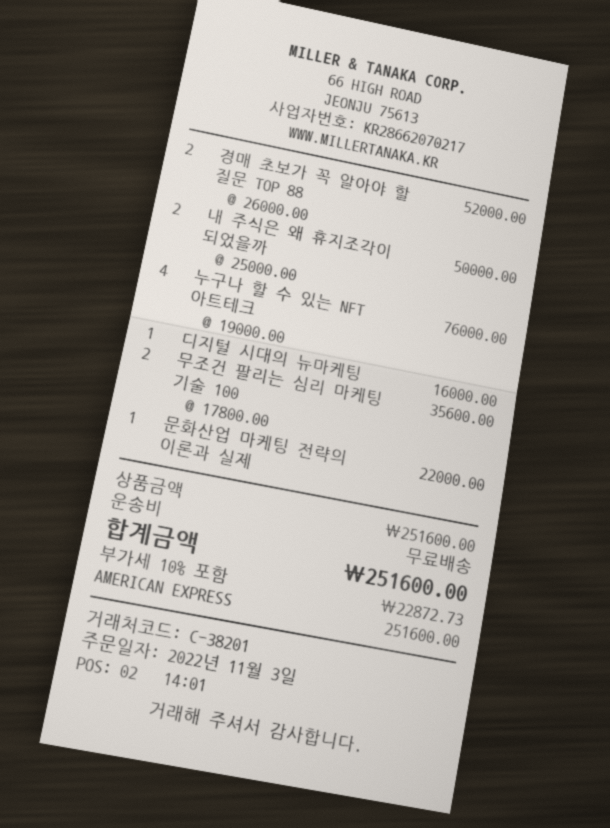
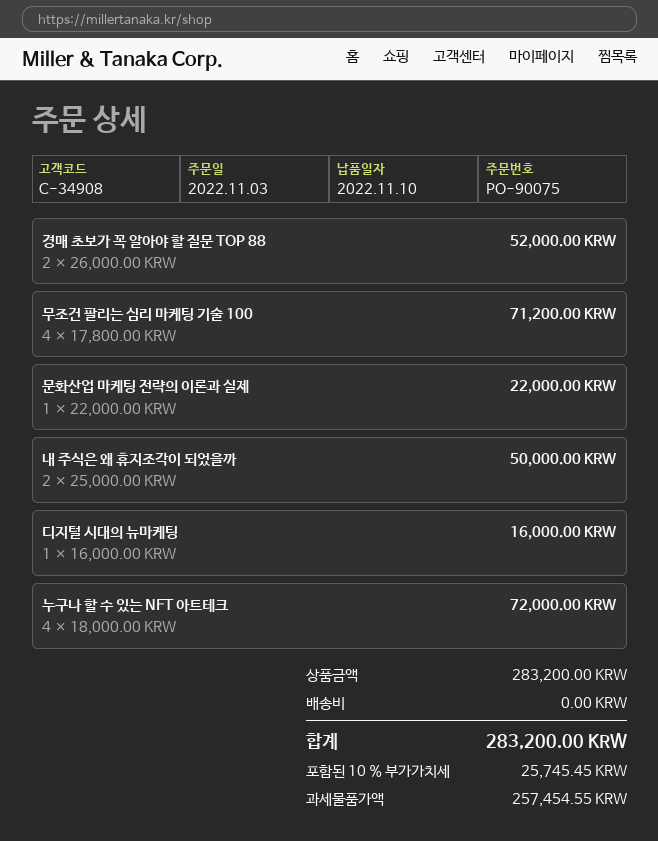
customer number: C-38201 -> C-34908
누구나 할 수 있는 NFT 아트테크: 4 x 19000.00 = 76000.00 -> 4 x 18000.00 = 72000.00
무조건 팔리는 심리 마케팅 기술 100: 2 x 17800.00 = 35600.00 -> 4 x 17800.00 = 71200.00
subtotal: 251600.00 -> 283200.00
tax: 10% = 22872.73 -> 10% = 25745.45
total: 251600.00 -> 283200.00

